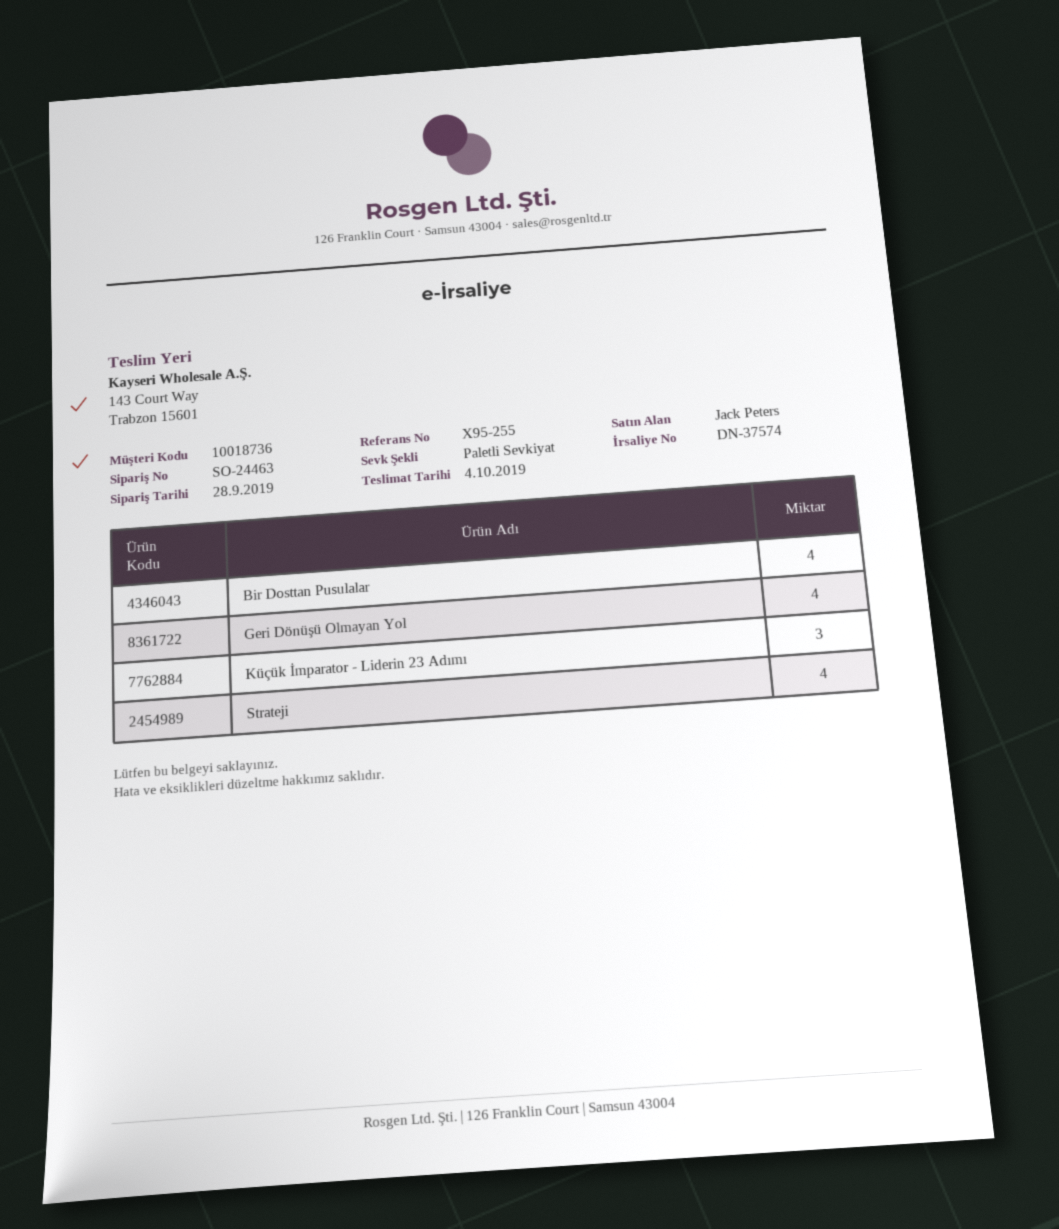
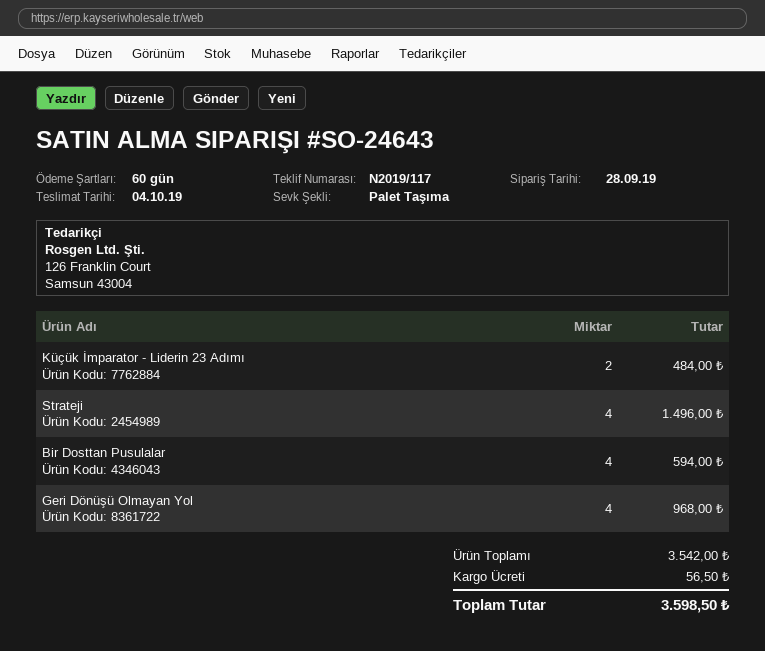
order number: SO-24463 -> SO-24643
Küçük İmparator - Liderin 23 Adımı: 3 -> 2

